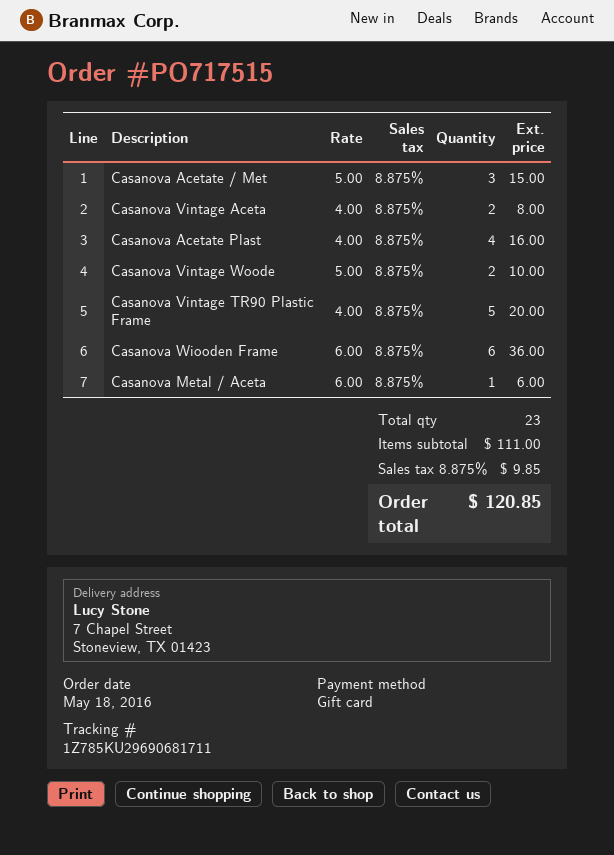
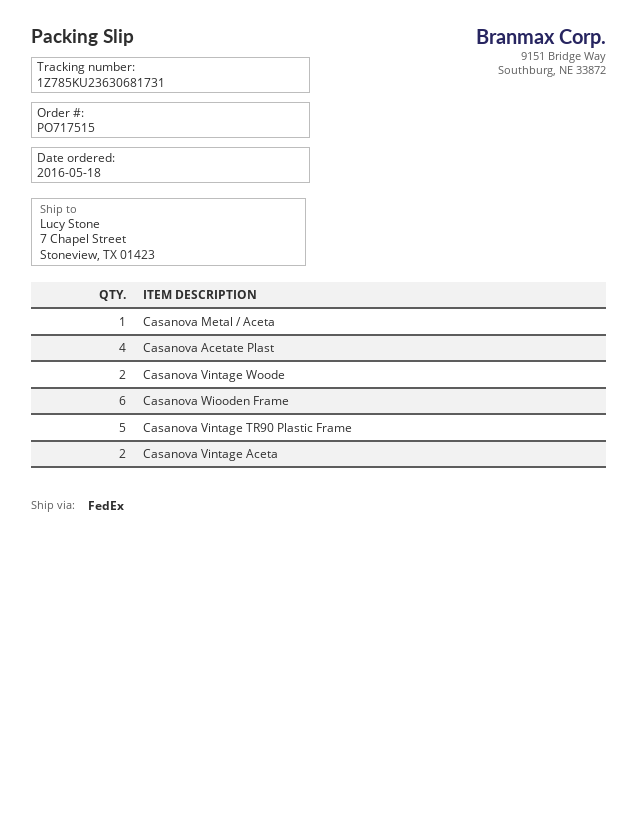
tracking number: 1Z785KU29690681711 -> 1Z785KU23630681731
Casanova Acetate / Met: 3 -> none

